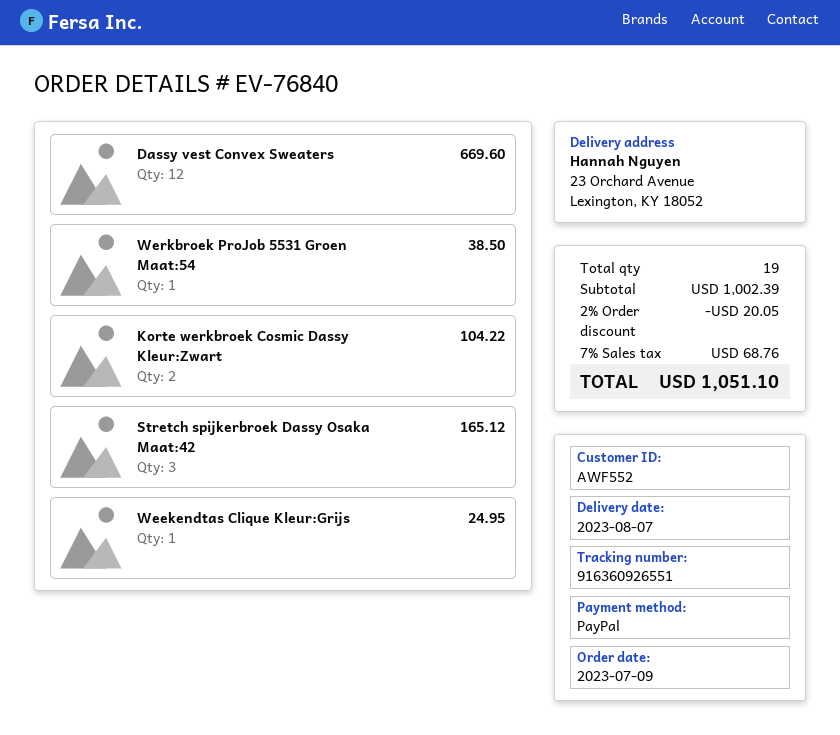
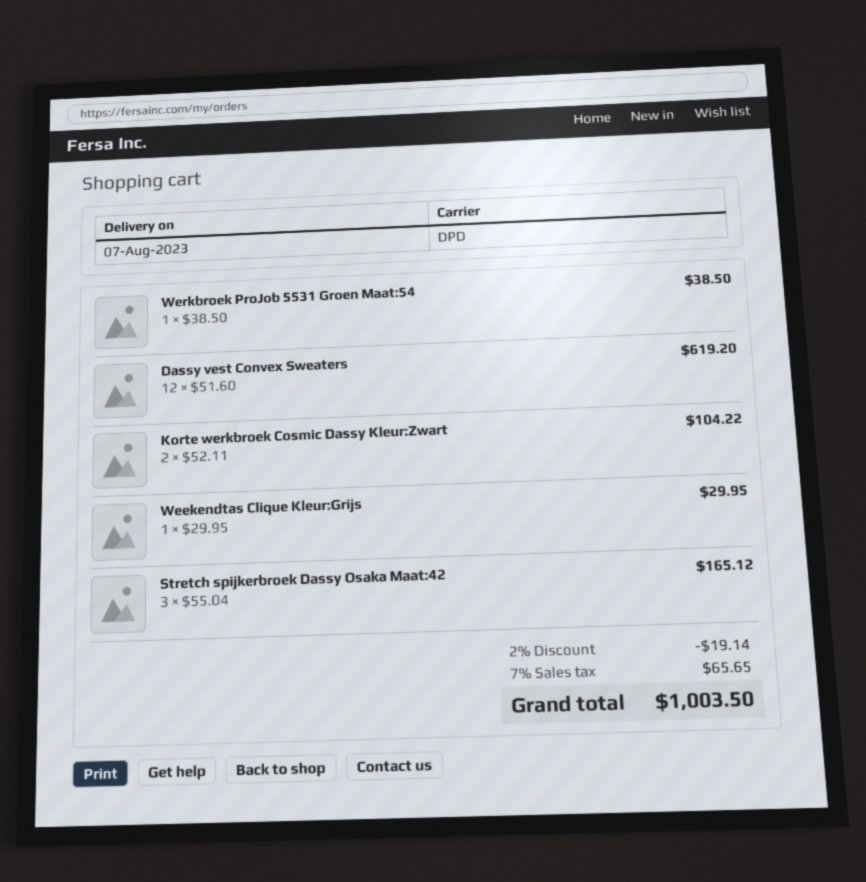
Dassy vest Convex Sweaters: 12 for 669.60 -> 12 for 619.20
Weekendtas Clique Kleur:Grijs: 1 for 24.95 -> 1 for 29.95
discount: 2% = 20.05 -> 2% = 19.14
tax: 7% = 68.76 -> 7% = 65.65
total: 1051.10 -> 1003.50

